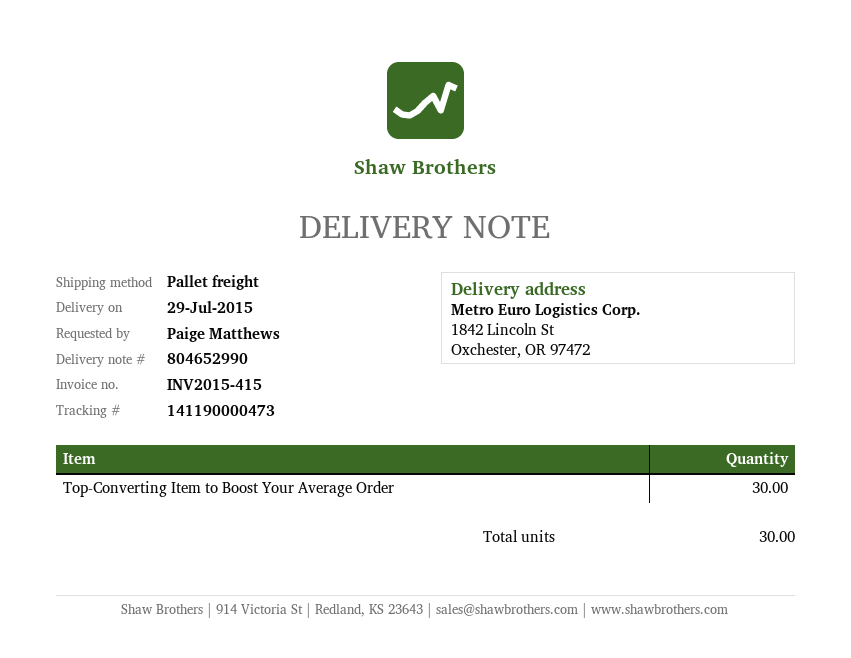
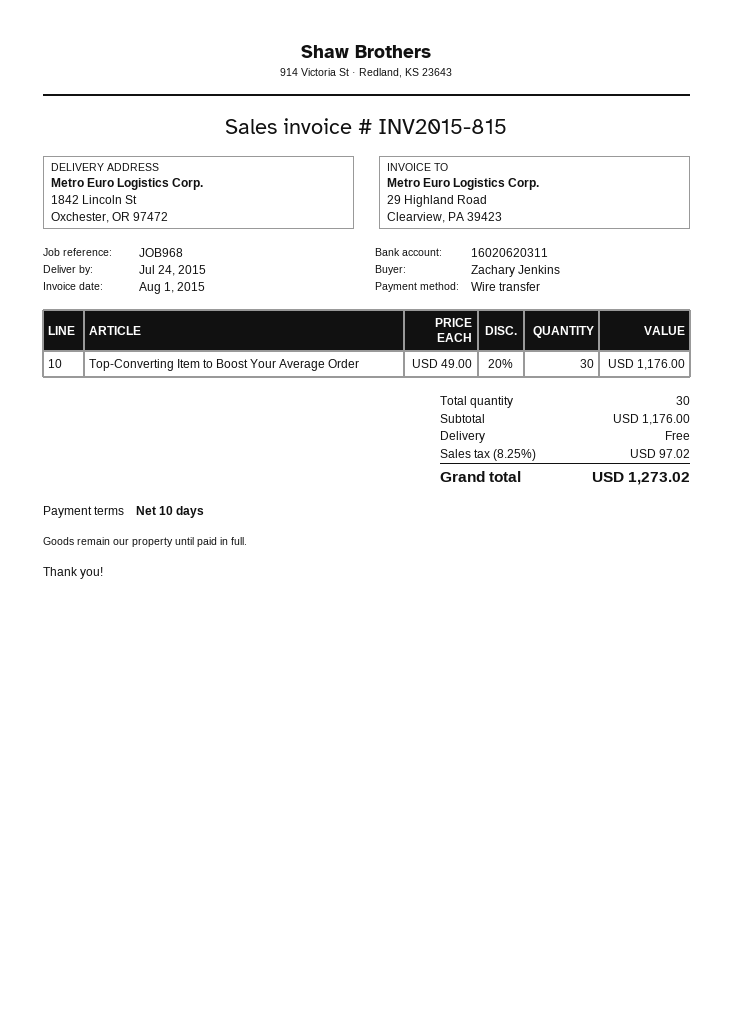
delivery date: 2015-07-29 -> 2015-07-24
invoice number: INV2015-415 -> INV2015-815
ordered by: Paige Matthews -> Zachary Jenkins

